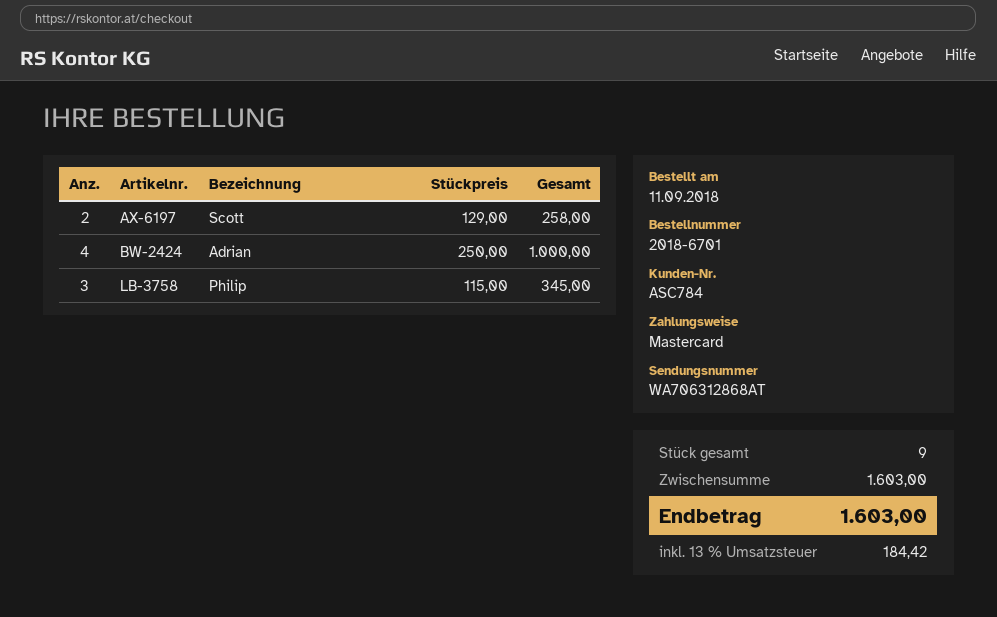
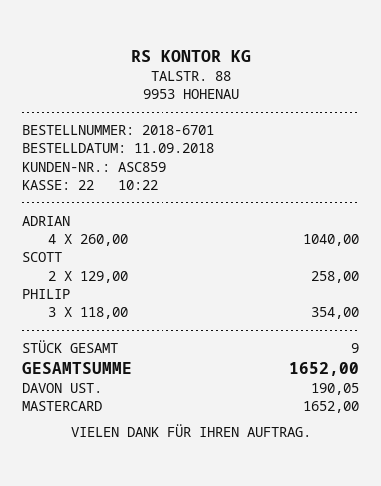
customer number: ASC784 -> ASC859
Adrian: 4 x 250.00 = 1000.00 -> 4 x 260.00 = 1040.00
Philip: 3 x 115.00 = 345.00 -> 3 x 118.00 = 354.00
tax: 184.42 -> 190.05
total: 1603.00 -> 1652.00

